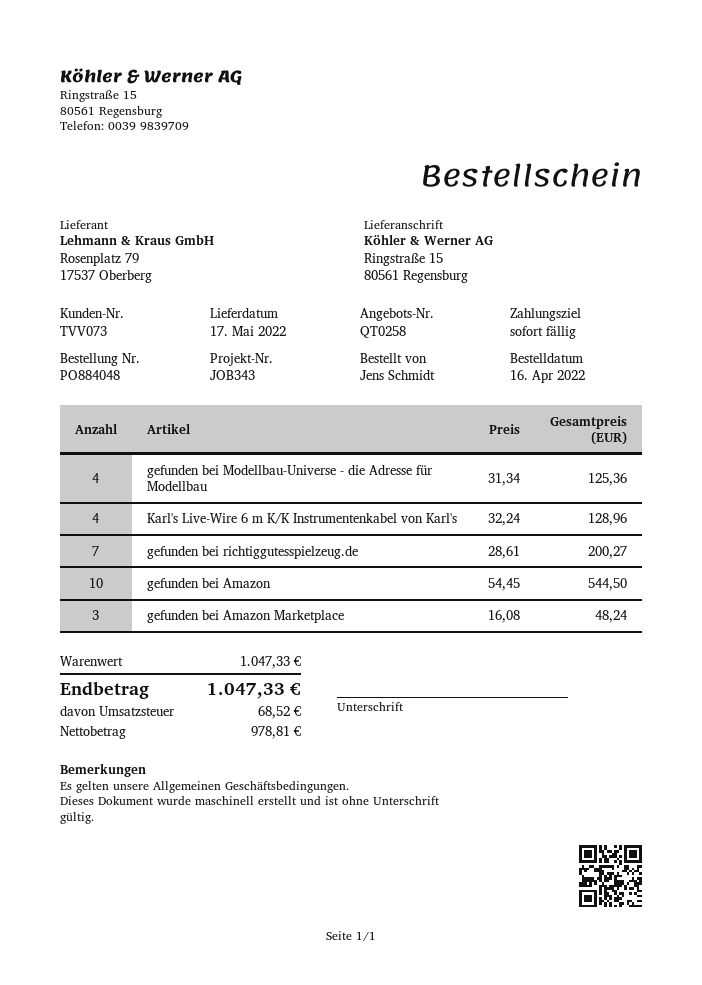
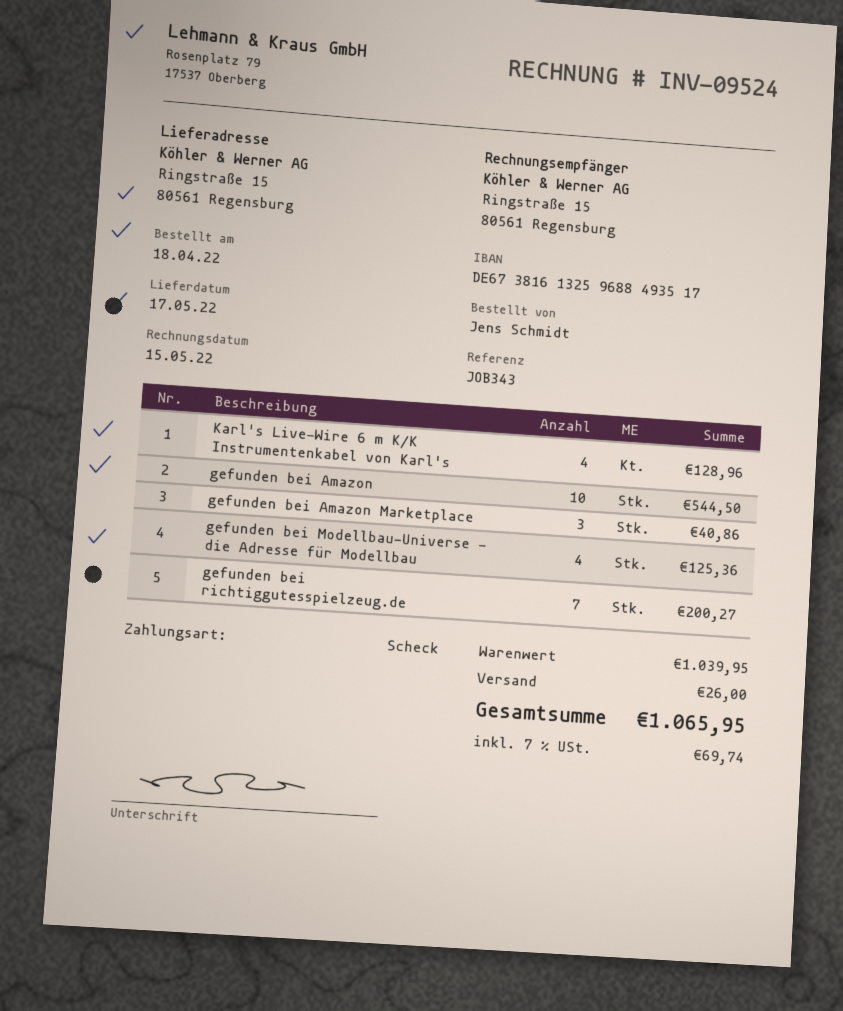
order date: 2022-04-16 -> 2022-04-18
gefunden bei Amazon Marketplace: 3 for 48.24 -> 3 for 40.86
subtotal: 1047.33 -> 1039.95
shipping: none -> 26.00
tax: 68.52 -> 69.74
total: 1047.33 -> 1065.95

